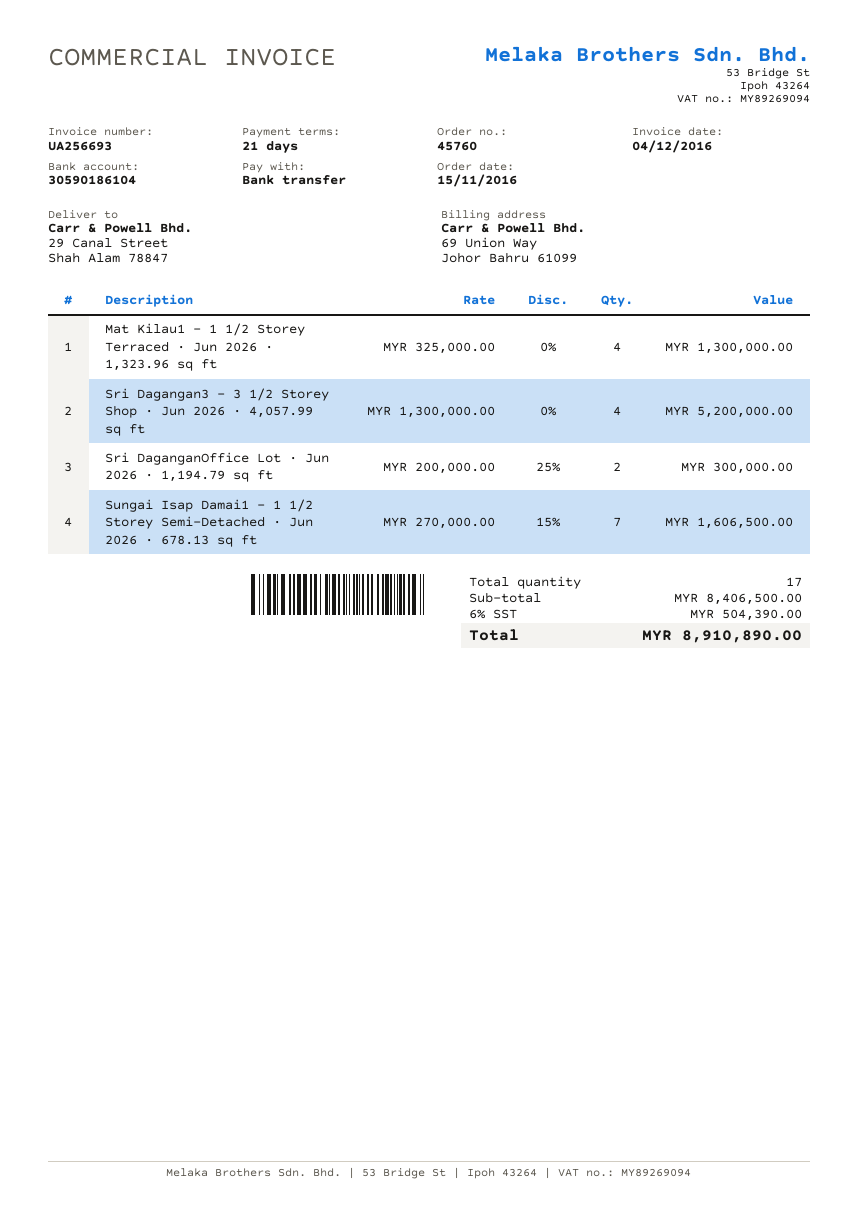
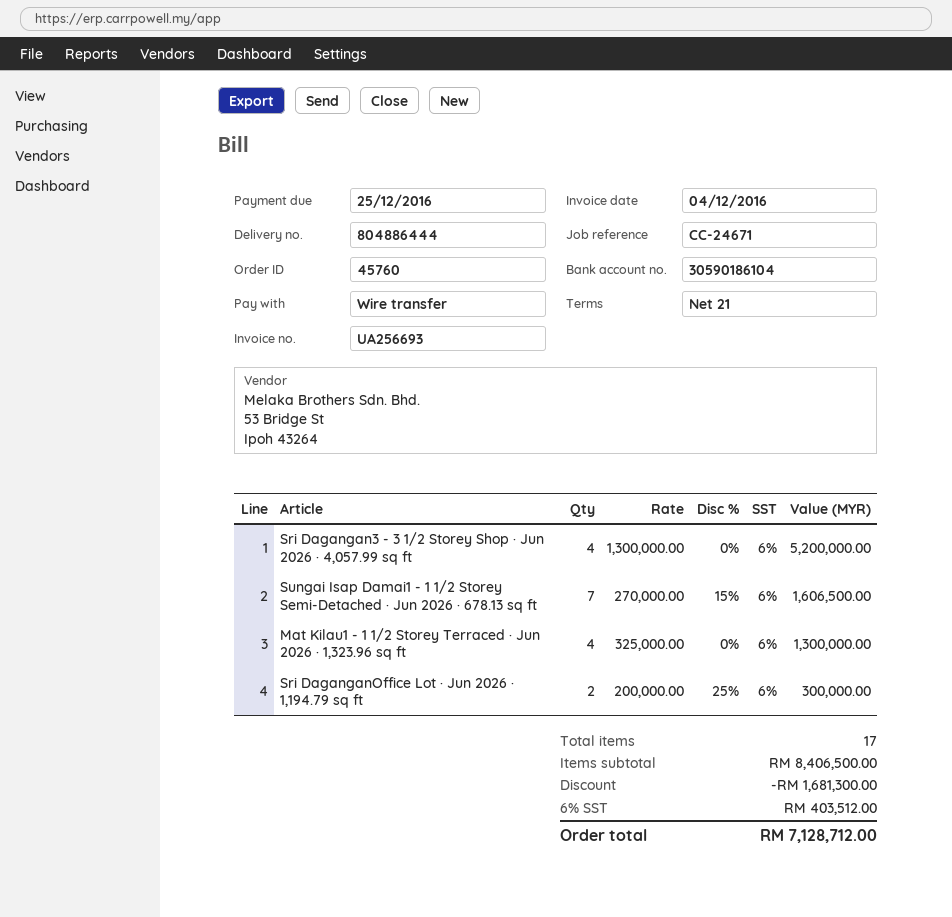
discount: none -> 1681300.00
tax: 6% = 504390.00 -> 6% = 403512.00
total: 8910890.00 -> 7128712.00

